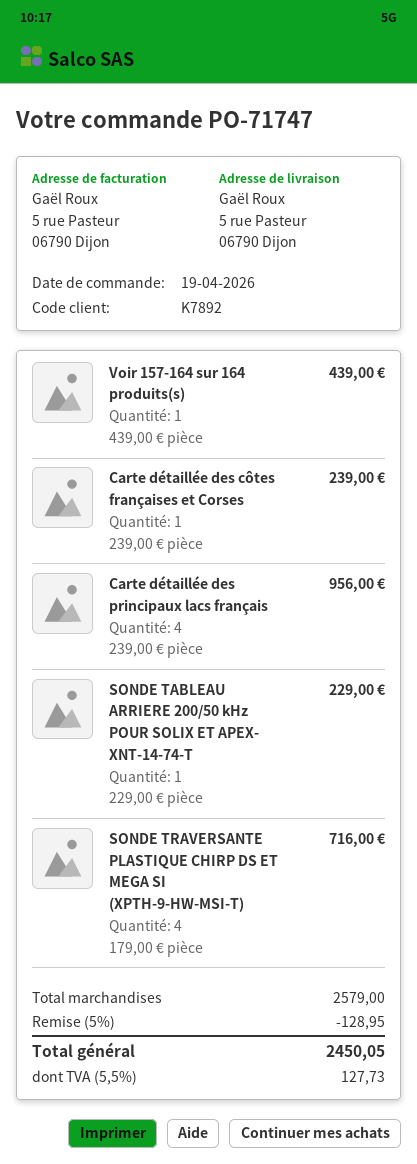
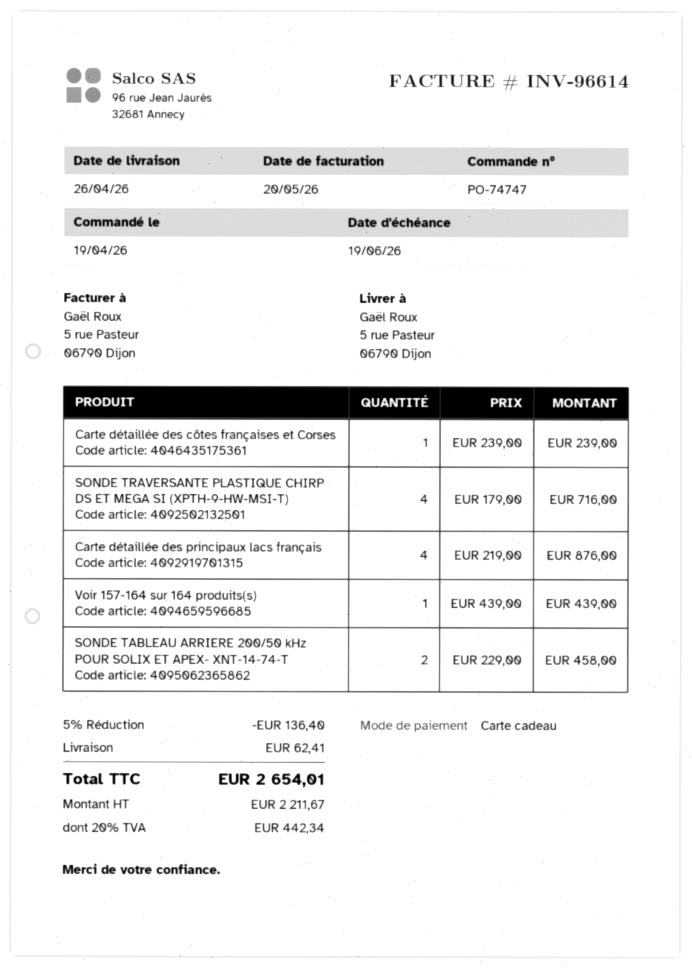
order number: PO-71747 -> PO-74747
Carte détaillée des principaux lacs français: 4 x 239.00 = 956.00 -> 4 x 219.00 = 876.00
SONDE TABLEAU ARRIERE 200/50 kHz POUR SOLIX ET APEX- XNT-14-74-T: 1 x 229.00 = 229.00 -> 2 x 229.00 = 458.00
discount: 5% = 128.95 -> 5% = 136.40
shipping: none -> 62.41
tax: 5.5% = 127.73 -> 20% = 442.34
total: 2450.05 -> 2654.01

